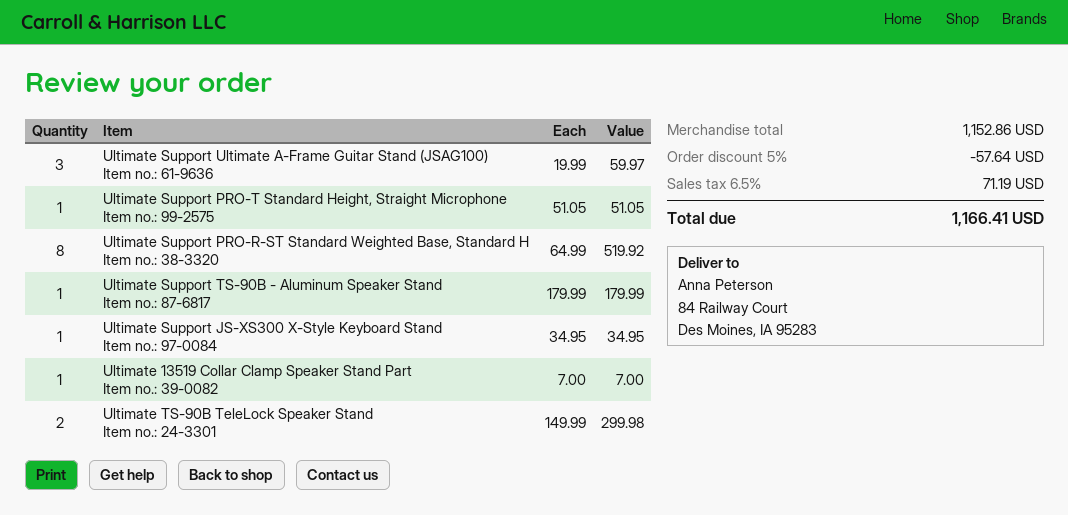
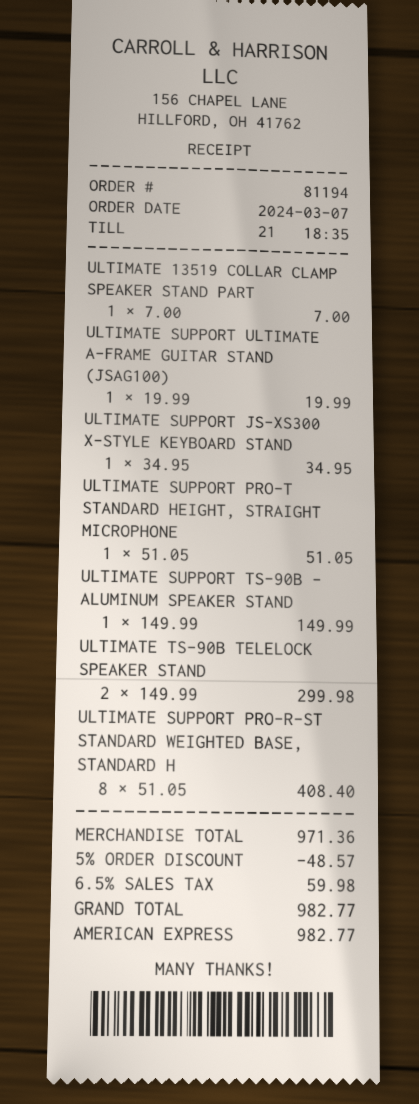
Ultimate Support Ultimate A-Frame Guitar Stand (JSAG100): 3 x 19.99 = 59.97 -> 1 x 19.99 = 19.99
Ultimate Support PRO-R-ST Standard Weighted Base, Standard H: 8 x 64.99 = 519.92 -> 8 x 51.05 = 408.40
Ultimate Support TS-90B - Aluminum Speaker Stand: 1 x 179.99 = 179.99 -> 1 x 149.99 = 149.99
subtotal: 1152.86 -> 971.36
discount: 5% = 57.64 -> 5% = 48.57
tax: 6.5% = 71.19 -> 6.5% = 59.98
total: 1166.41 -> 982.77

